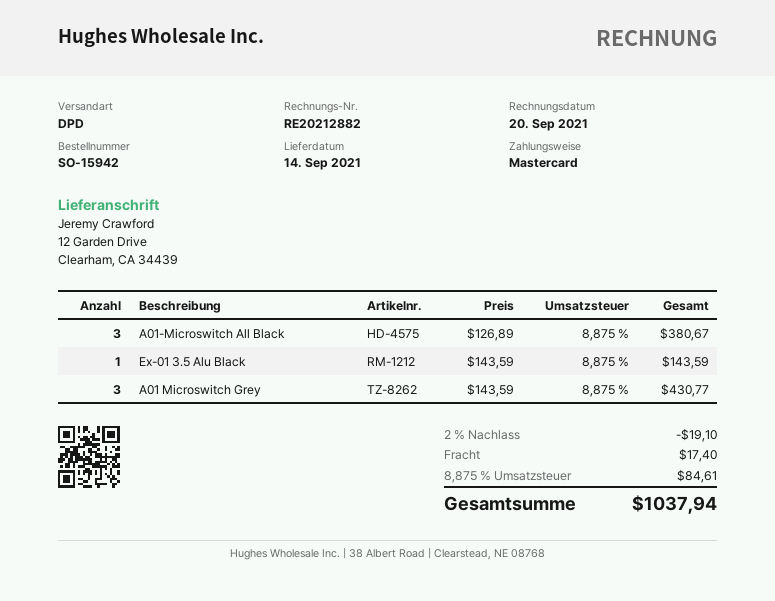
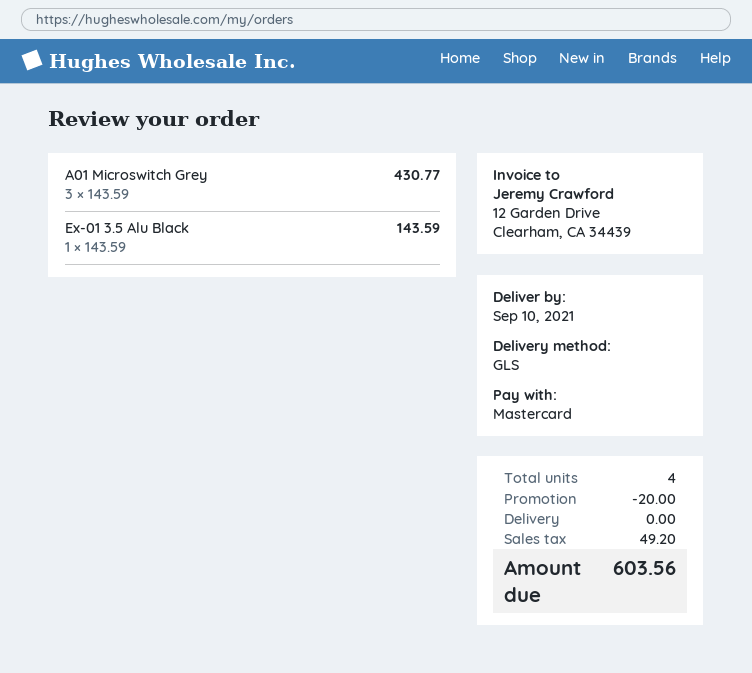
delivery date: 2021-09-14 -> 2021-09-10
shipping method: DPD -> GLS
A01-Microswitch All Black: 3 x 126.89 = 380.67 -> none
discount: 19.10 -> 20.00
shipping: 17.40 -> 0.00
tax: 84.61 -> 49.20
total: 1037.94 -> 603.56

